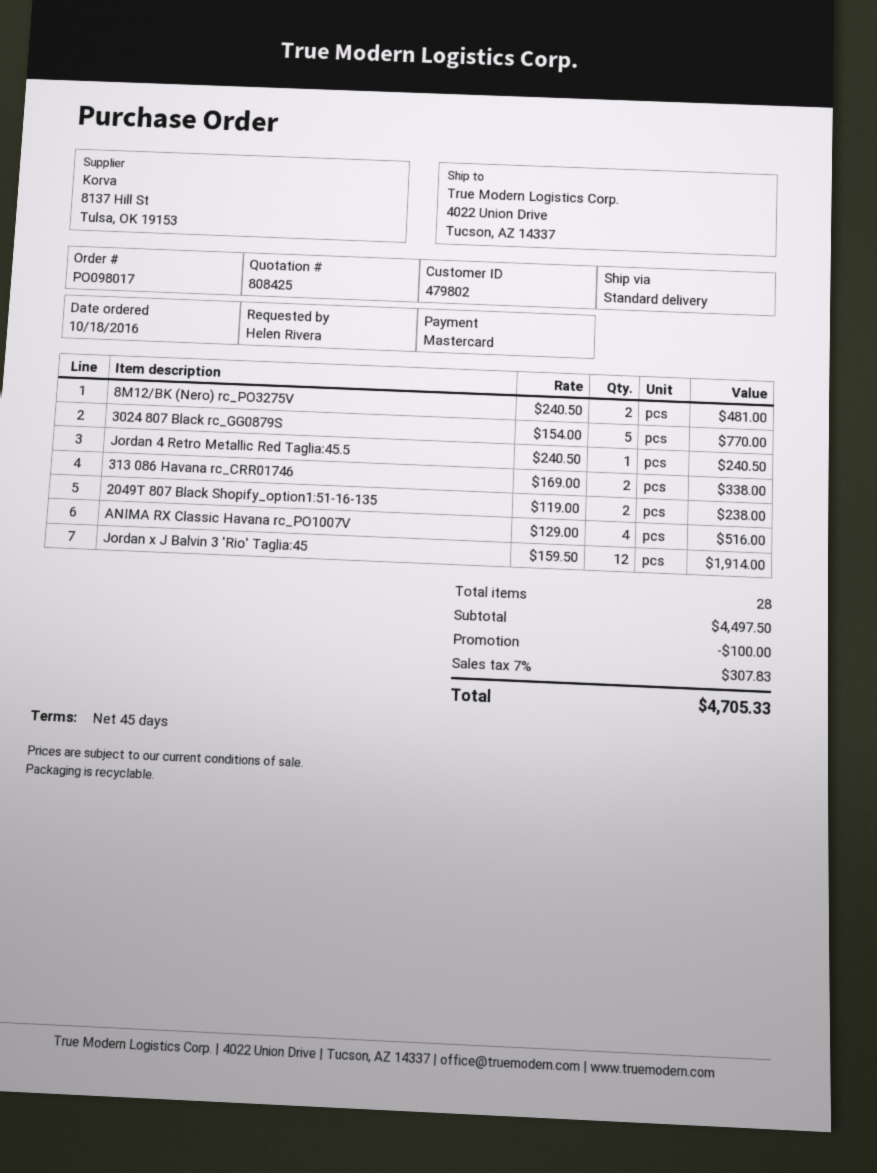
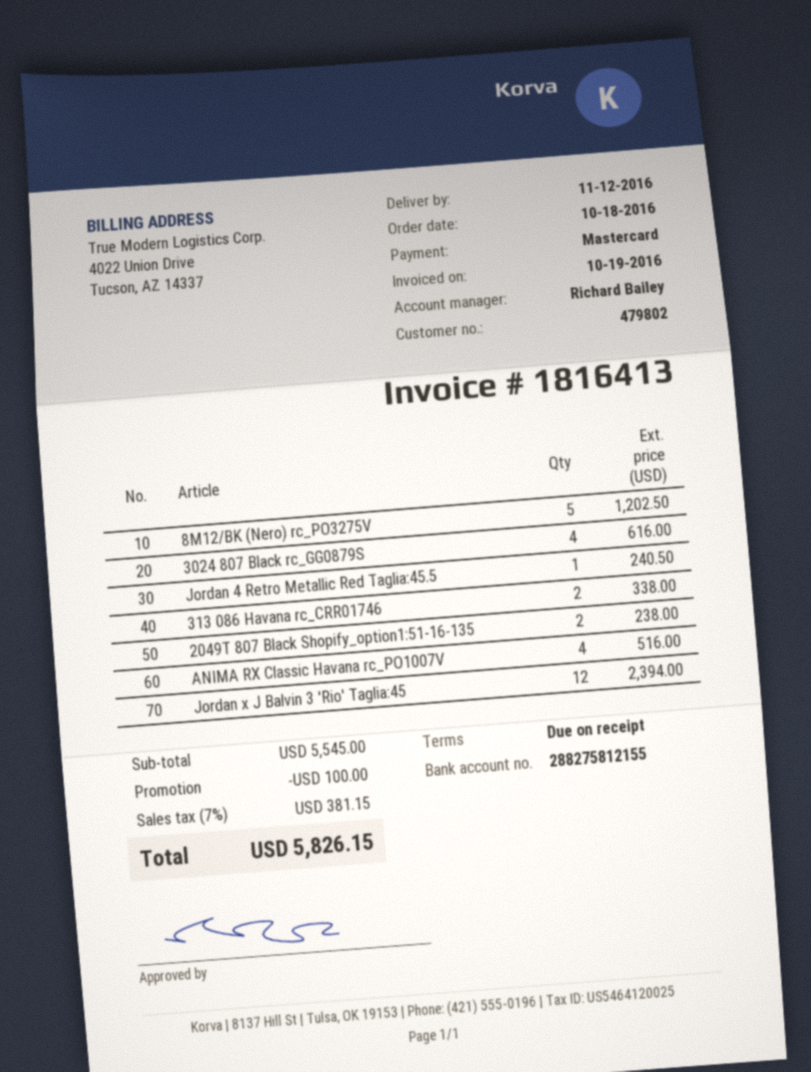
payment terms: 45 days -> on receipt
8M12/BK (Nero) rc_PO3275V: 2 for 481.00 -> 5 for 1202.50
3024 807 Black rc_GG0879S: 5 for 770.00 -> 4 for 616.00
Jordan x J Balvin 3 'Rio' Taglia:45: 12 for 1914.00 -> 12 for 2394.00
subtotal: 4497.50 -> 5545.00
tax: 7% = 307.83 -> 7% = 381.15
total: 4705.33 -> 5826.15

